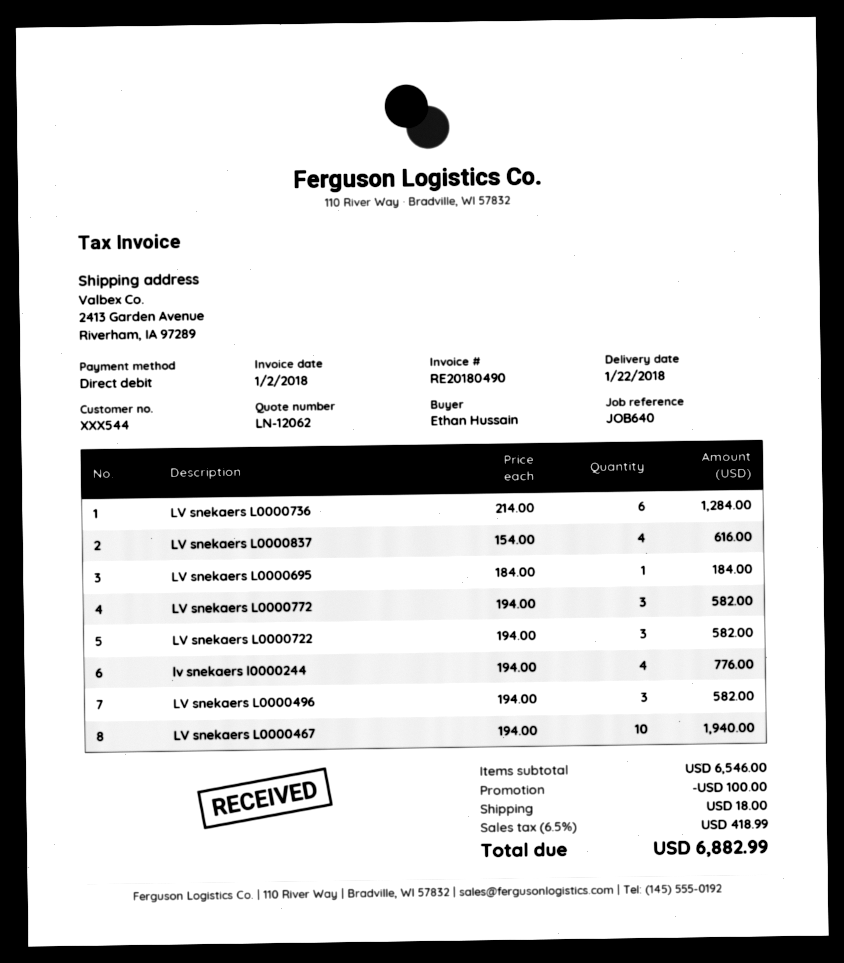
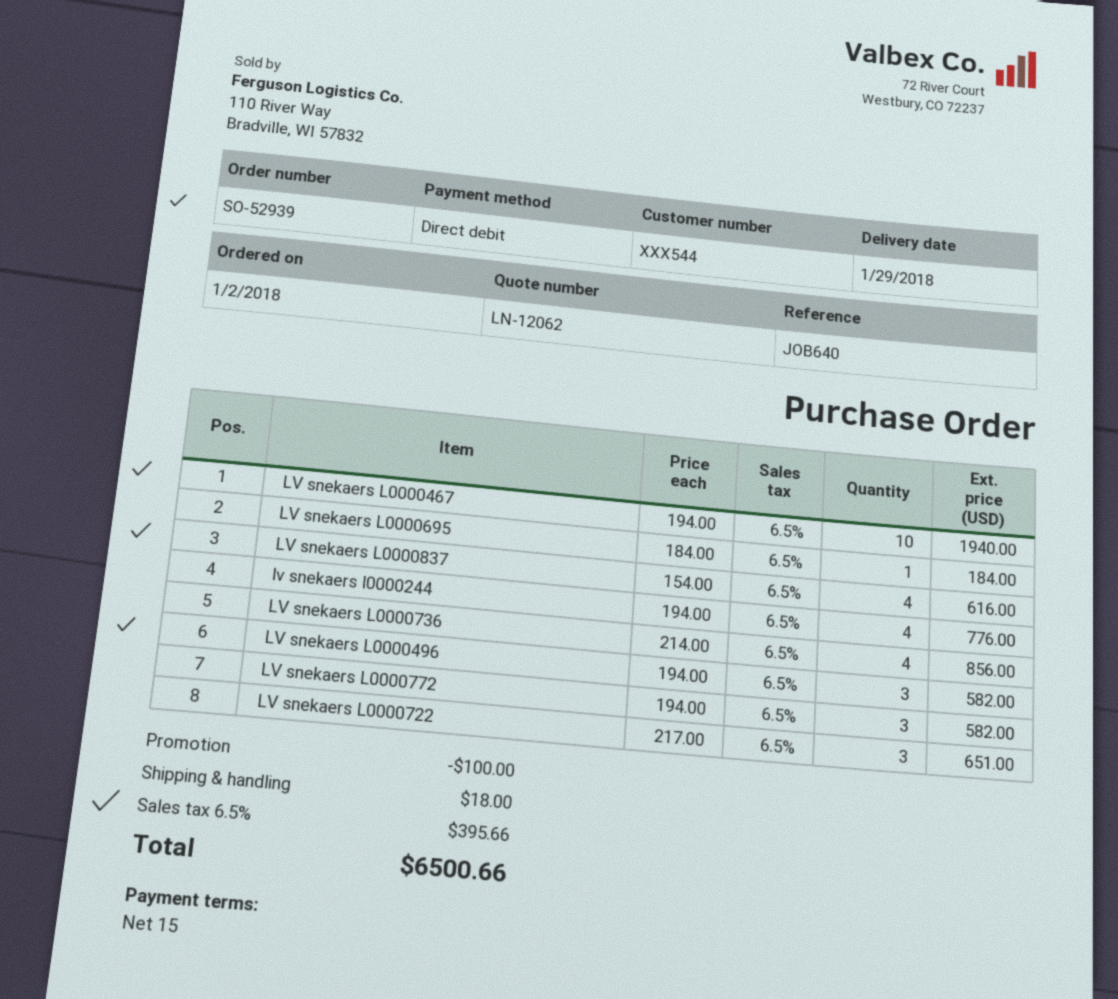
delivery date: 2018-01-22 -> 2018-01-29
LV snekaers L0000736: 6 x 214.00 = 1284.00 -> 4 x 214.00 = 856.00
LV snekaers L0000722: 3 x 194.00 = 582.00 -> 3 x 217.00 = 651.00
tax: 6.5% = 418.99 -> 6.5% = 395.66
total: 6882.99 -> 6500.66

